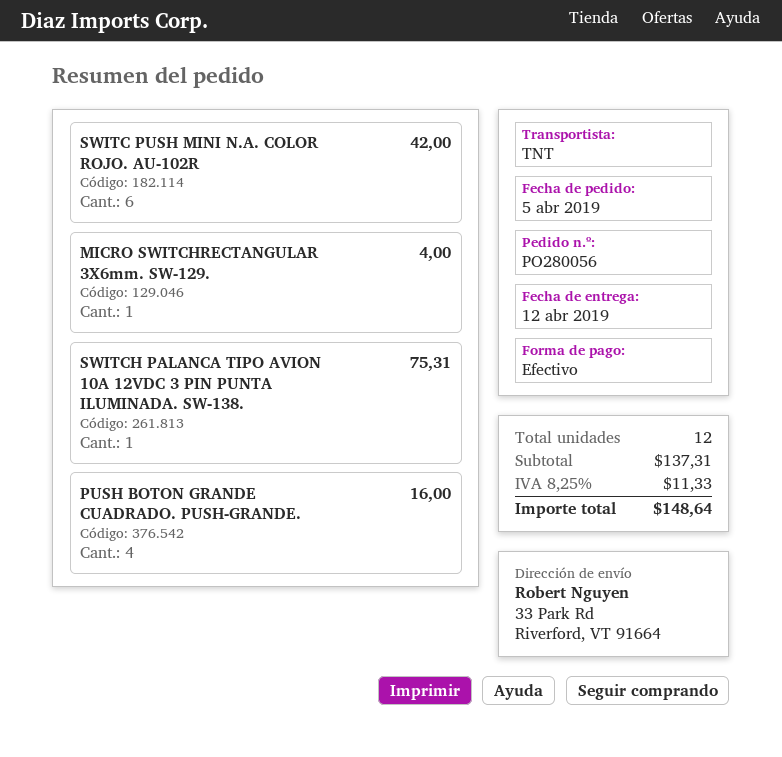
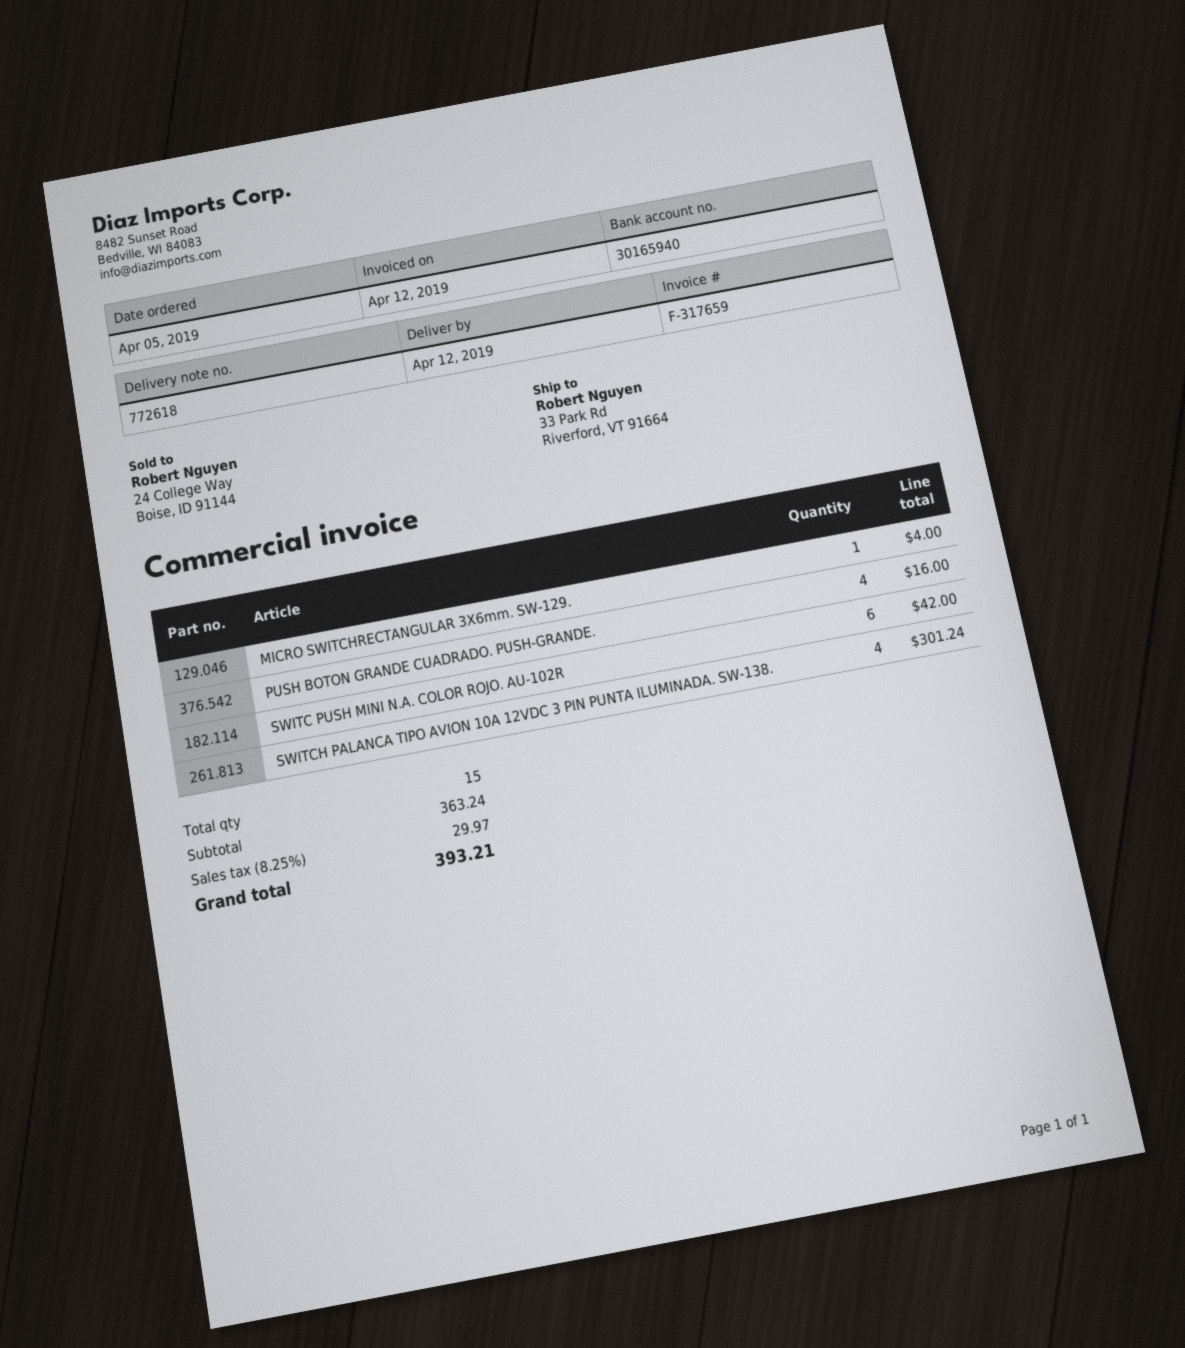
SWITCH PALANCA TIPO AVION 10A 12VDC 3 PIN PUNTA ILUMINADA. SW-138.: 1 for 75.31 -> 4 for 301.24
total quantity: 12 -> 15
subtotal: 137.31 -> 363.24
tax: 8.25% = 11.33 -> 8.25% = 29.97
total: 148.64 -> 393.21

